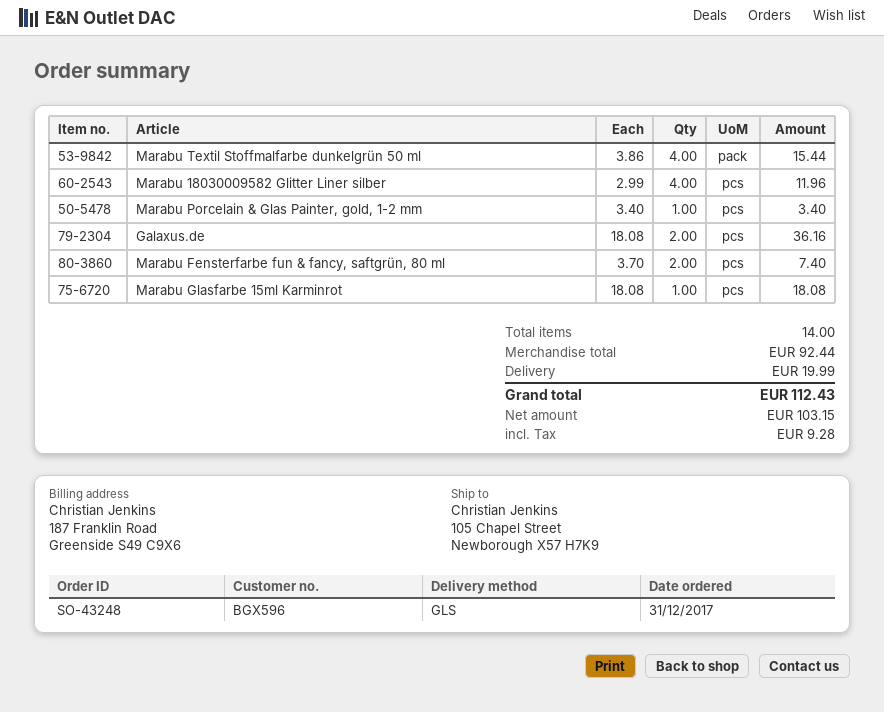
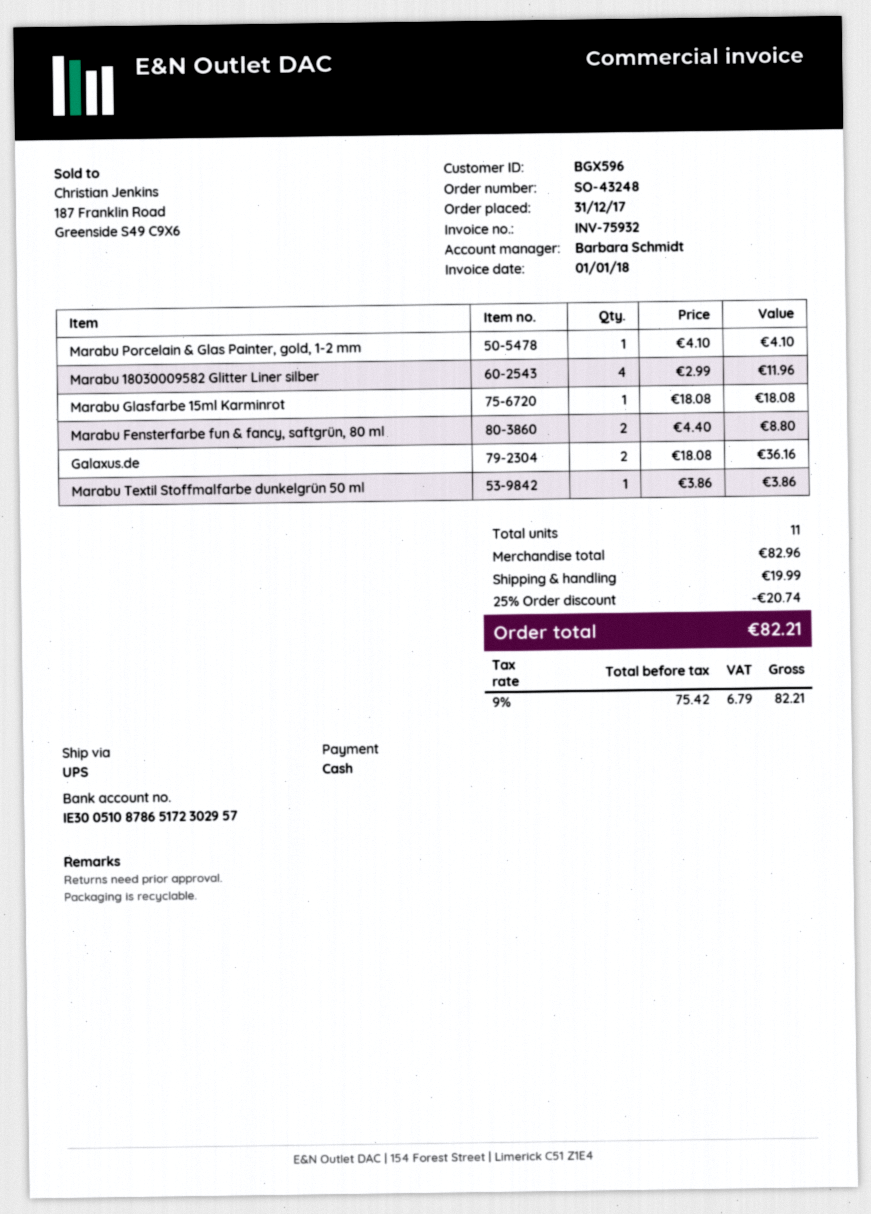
shipping method: GLS -> UPS
Marabu Textil Stoffmalfarbe dunkelgrün 50 ml: 4 x 3.86 = 15.44 -> 1 x 3.86 = 3.86
Marabu Porcelain & Glas Painter, gold, 1-2 mm: 1 x 3.40 = 3.40 -> 1 x 4.10 = 4.10
Marabu Fensterfarbe fun & fancy, saftgrün, 80 ml: 2 x 3.70 = 7.40 -> 2 x 4.40 = 8.80
total quantity: 14 -> 11
subtotal: 92.44 -> 82.96
discount: none -> 25% = 20.74
net: 103.15 -> 75.42
tax: 9.28 -> 6.79
total: 112.43 -> 82.21

